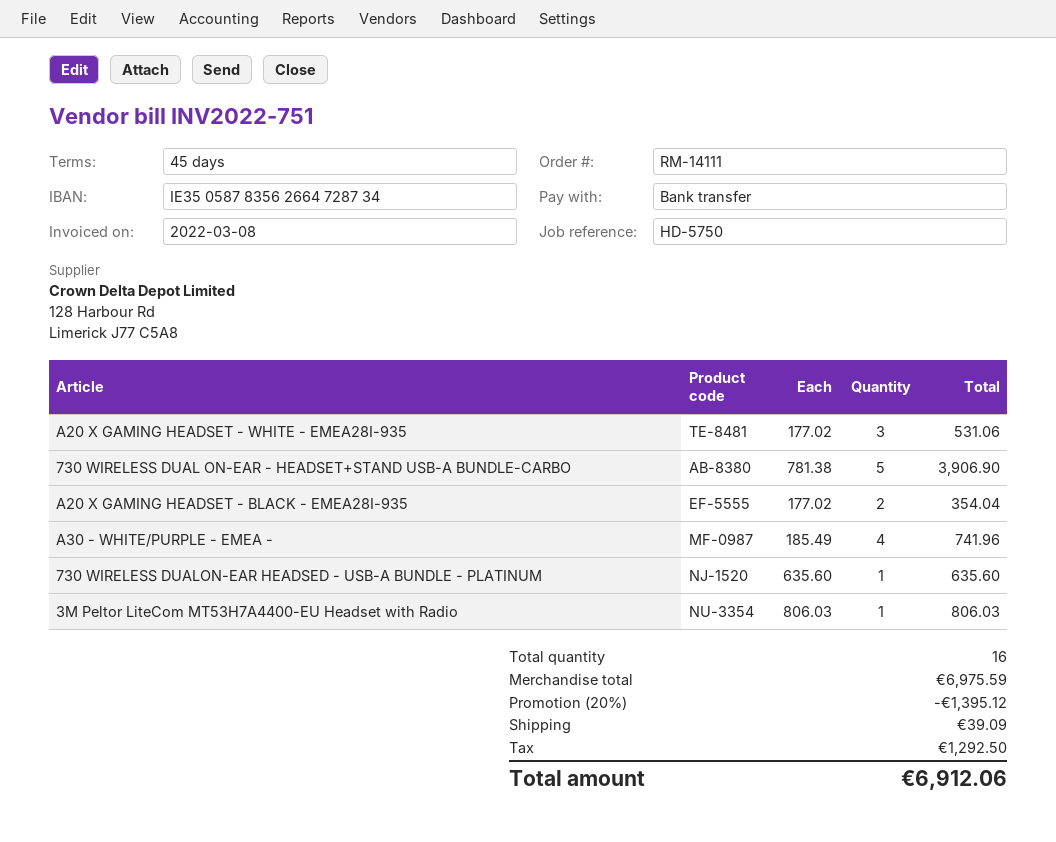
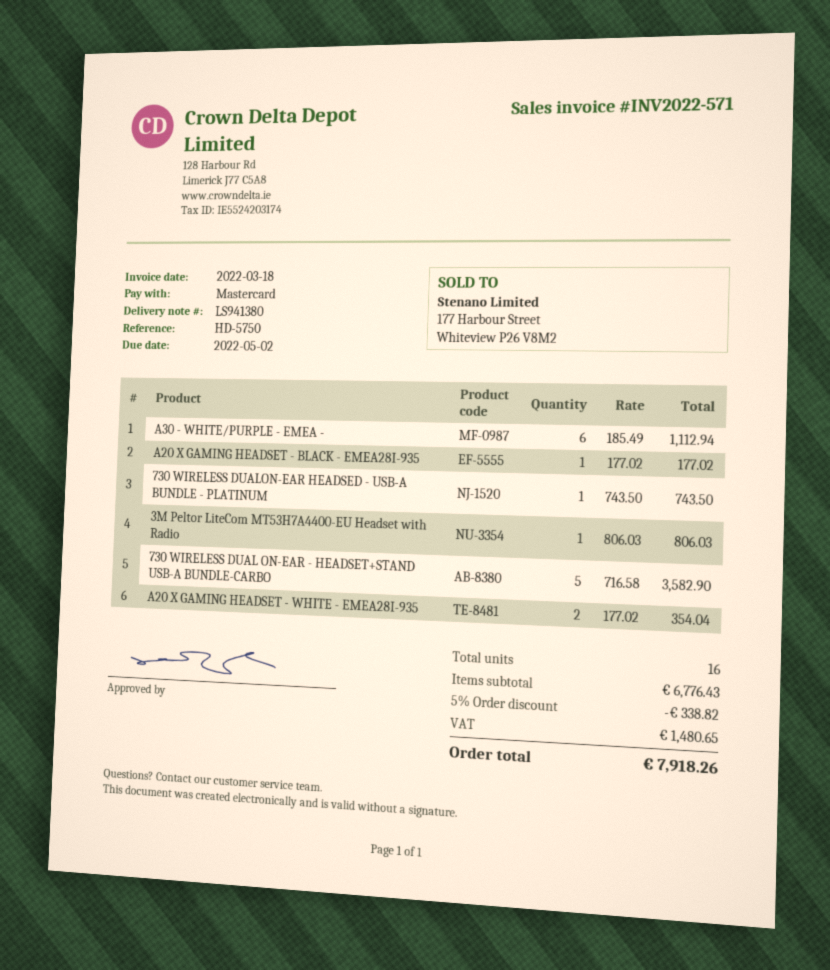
invoice number: INV2022-751 -> INV2022-571
invoice date: 2022-03-08 -> 2022-03-18
payment method: bank transfer -> Mastercard
A20 X GAMING HEADSET - WHITE - EMEA28I-935: 3 x 177.02 = 531.06 -> 2 x 177.02 = 354.04
730 WIRELESS DUAL ON-EAR - HEADSET+STAND USB-A BUNDLE-CARBO: 5 x 781.38 = 3906.90 -> 5 x 716.58 = 3582.90
A20 X GAMING HEADSET - BLACK - EMEA28I-935: 2 x 177.02 = 354.04 -> 1 x 177.02 = 177.02
A30 - WHITE/PURPLE - EMEA -: 4 x 185.49 = 741.96 -> 6 x 185.49 = 1112.94
730 WIRELESS DUALON-EAR HEADSED - USB-A BUNDLE - PLATINUM: 1 x 635.60 = 635.60 -> 1 x 743.50 = 743.50
subtotal: 6975.59 -> 6776.43
discount: 20% = 1395.12 -> 5% = 338.82
shipping: 39.09 -> none
tax: 1292.50 -> 1480.65
total: 6912.06 -> 7918.26

